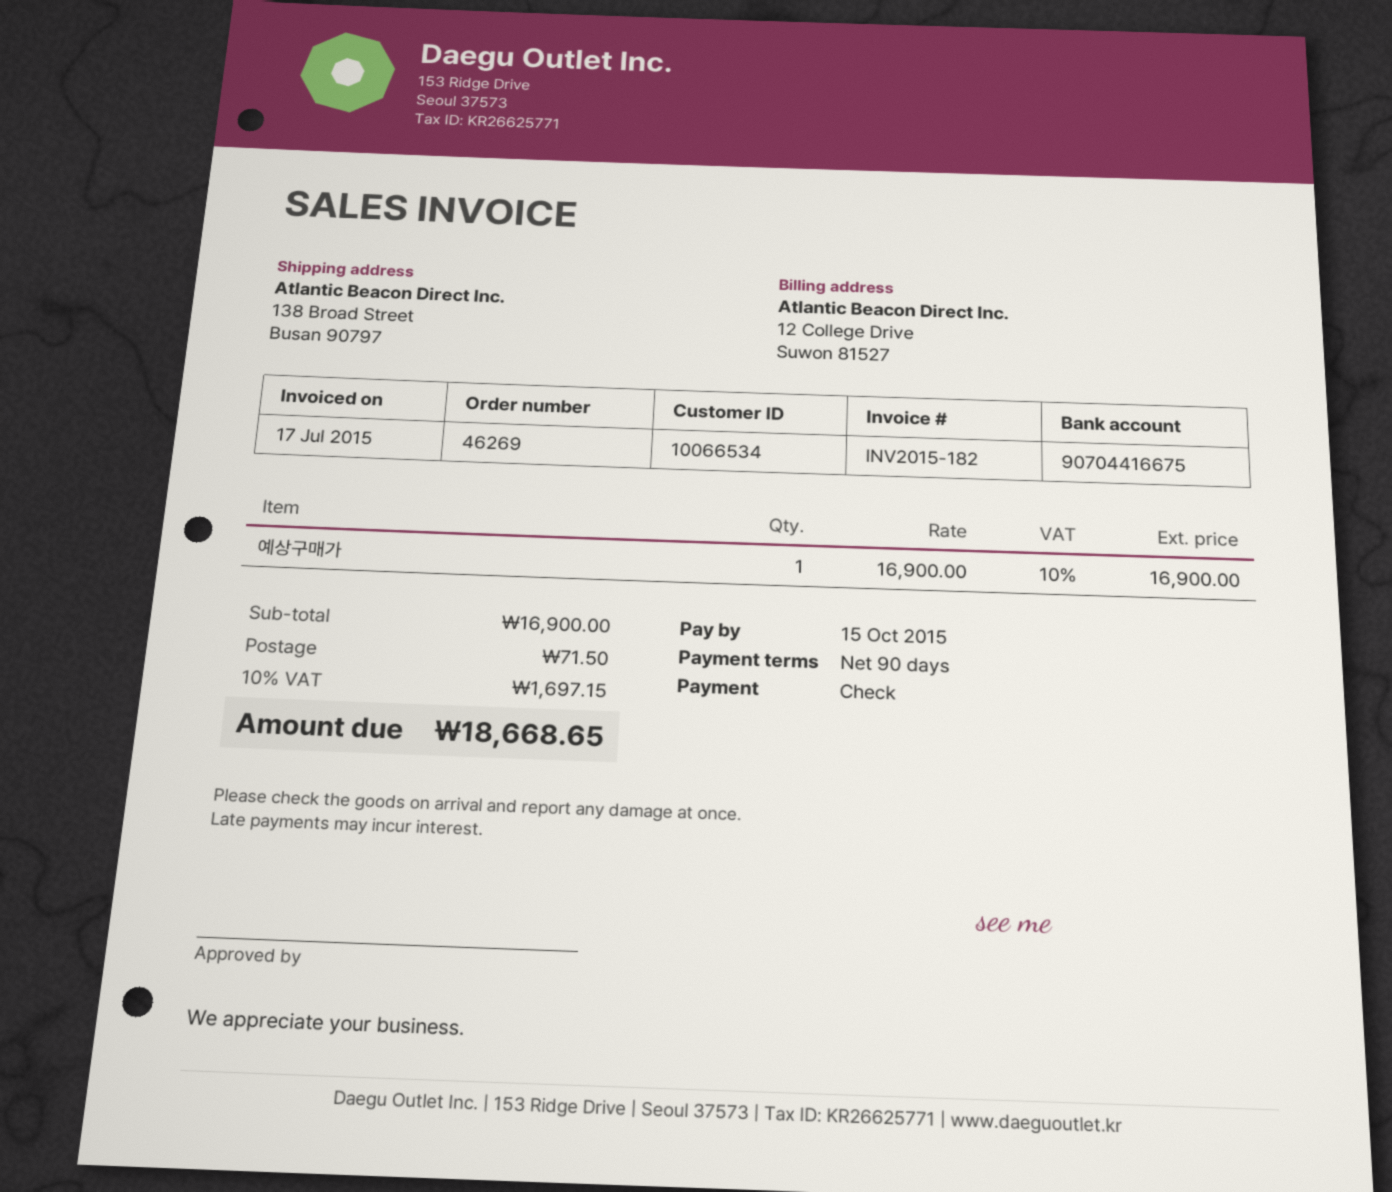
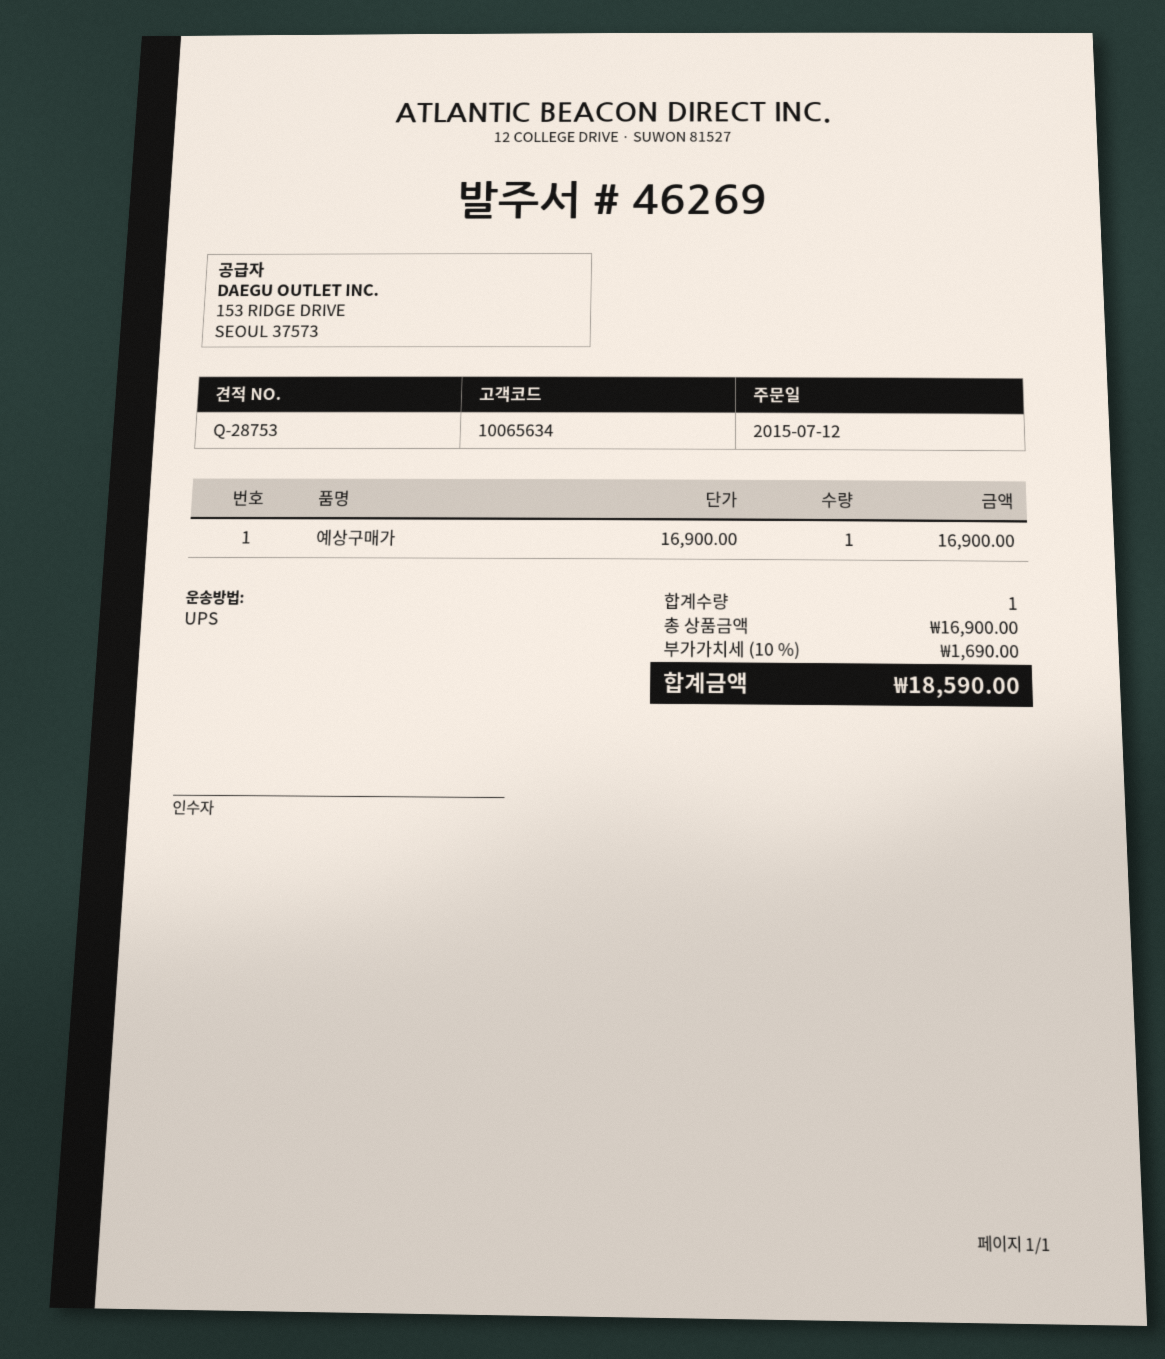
customer number: 10066534 -> 10065634
shipping: 71.50 -> none
tax: 10% = 1697.15 -> 10% = 1690.00
total: 18668.65 -> 18590.00

